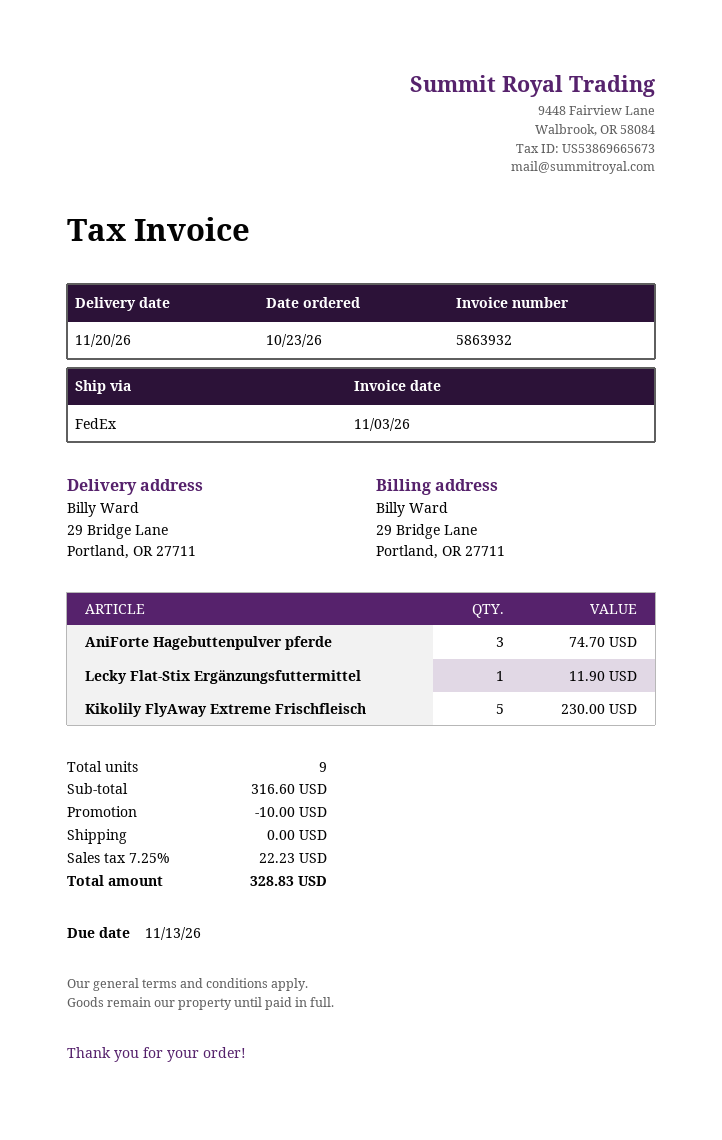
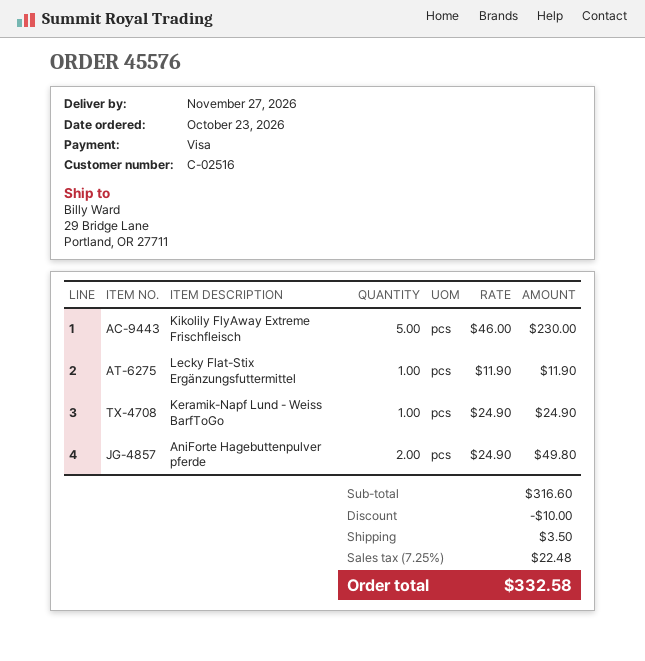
delivery date: 2026-11-20 -> 2026-11-27
AniForte Hagebuttenpulver pferde: 3 for 74.70 -> 2 for 49.80
Keramik-Napf Lund - Weiss BarfToGo: none -> 1 for 24.90
shipping: 0.00 -> 3.50
tax: 7.25% = 22.23 -> 7.25% = 22.48
total: 328.83 -> 332.58

